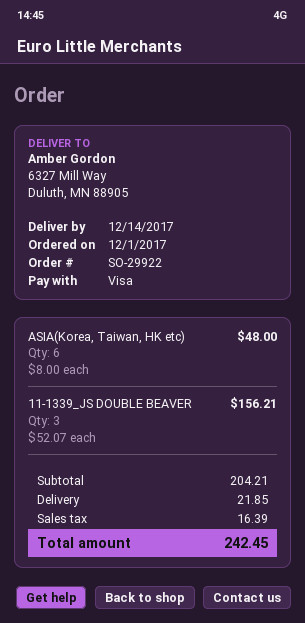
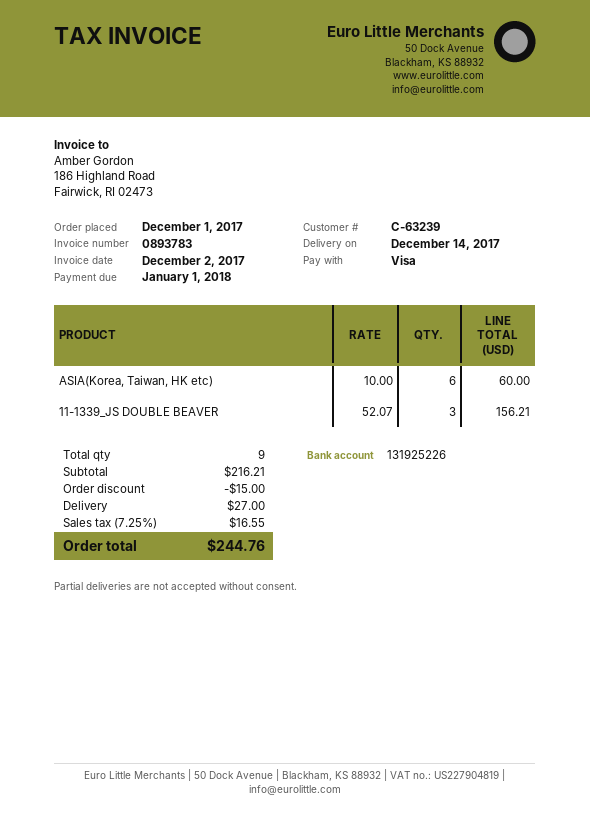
ASIA(Korea, Taiwan, HK etc): 6 x 8.00 = 48.00 -> 6 x 10.00 = 60.00
subtotal: 204.21 -> 216.21
discount: none -> 15.00
shipping: 21.85 -> 27.00
tax: 16.39 -> 16.55
total: 242.45 -> 244.76

